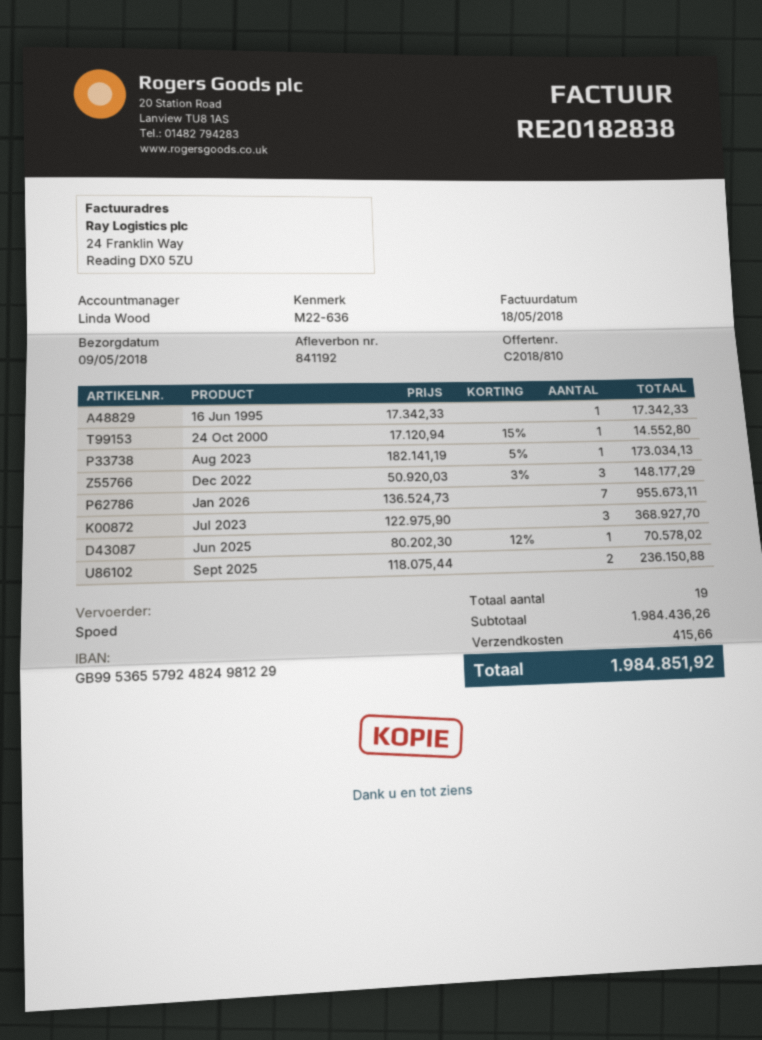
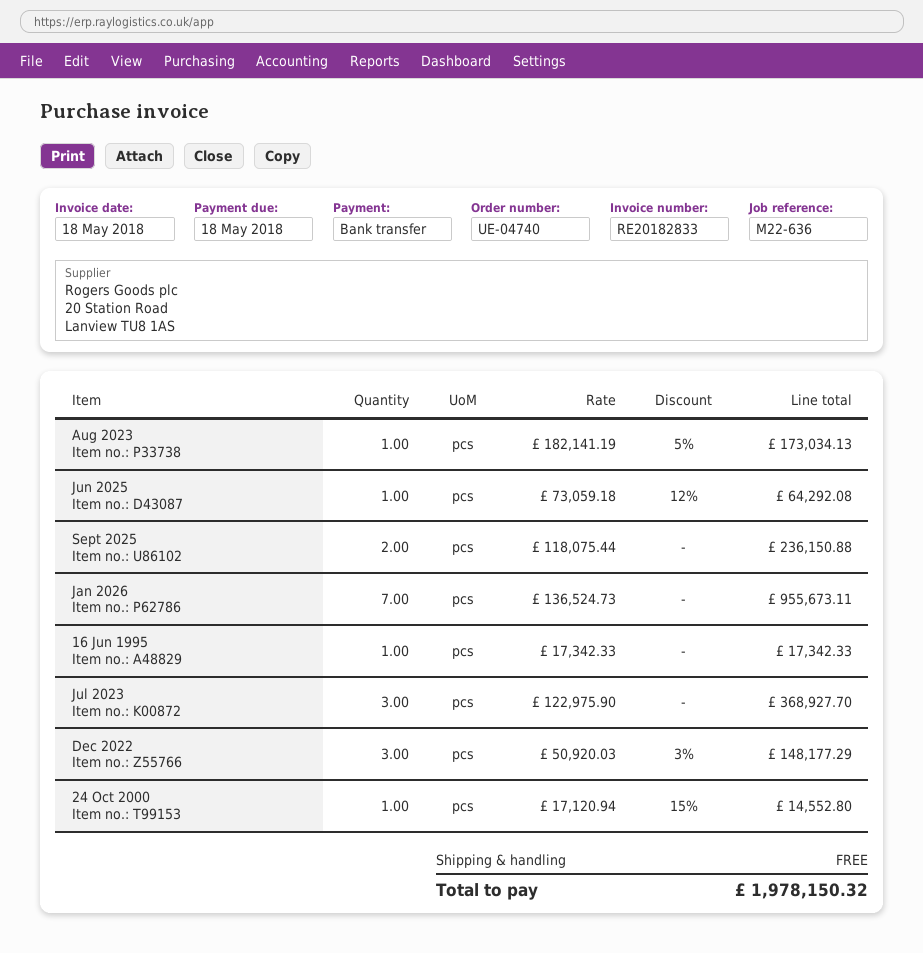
invoice number: RE20182838 -> RE20182833
Jun 2025: 1 x 80202.30 - 12% = 70578.02 -> 1 x 73059.18 - 12% = 64292.08
shipping: 415.66 -> 0.00
total: 1984851.92 -> 1978150.32

